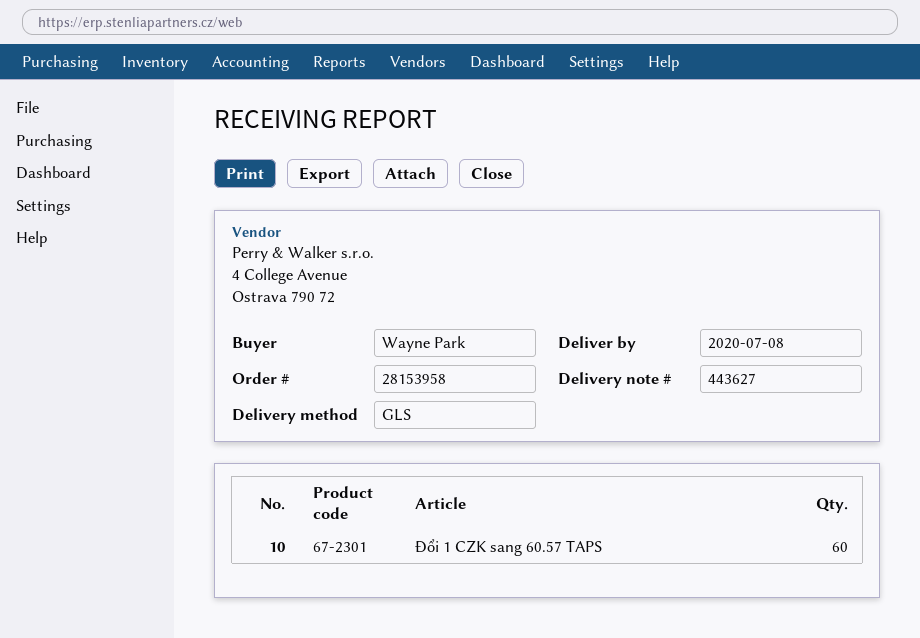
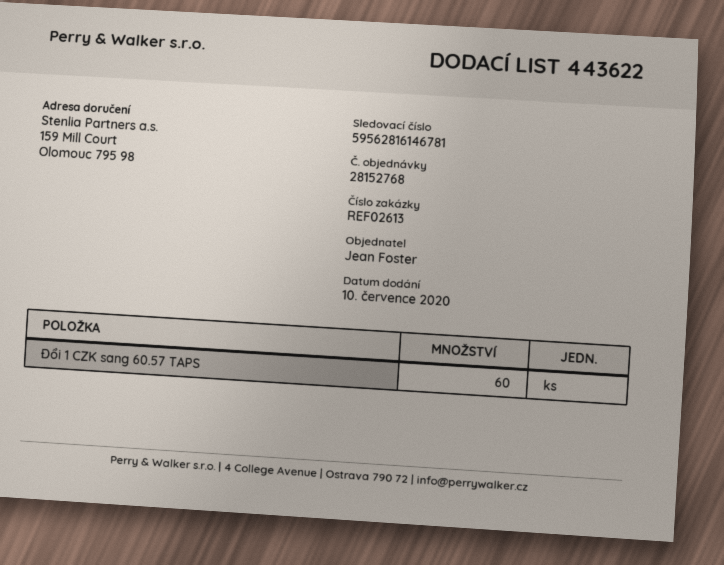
order number: 28153958 -> 28152768
delivery note number: 443627 -> 443622
delivery date: 2020-07-08 -> 2020-07-10
ordered by: Wayne Park -> Jean Foster

